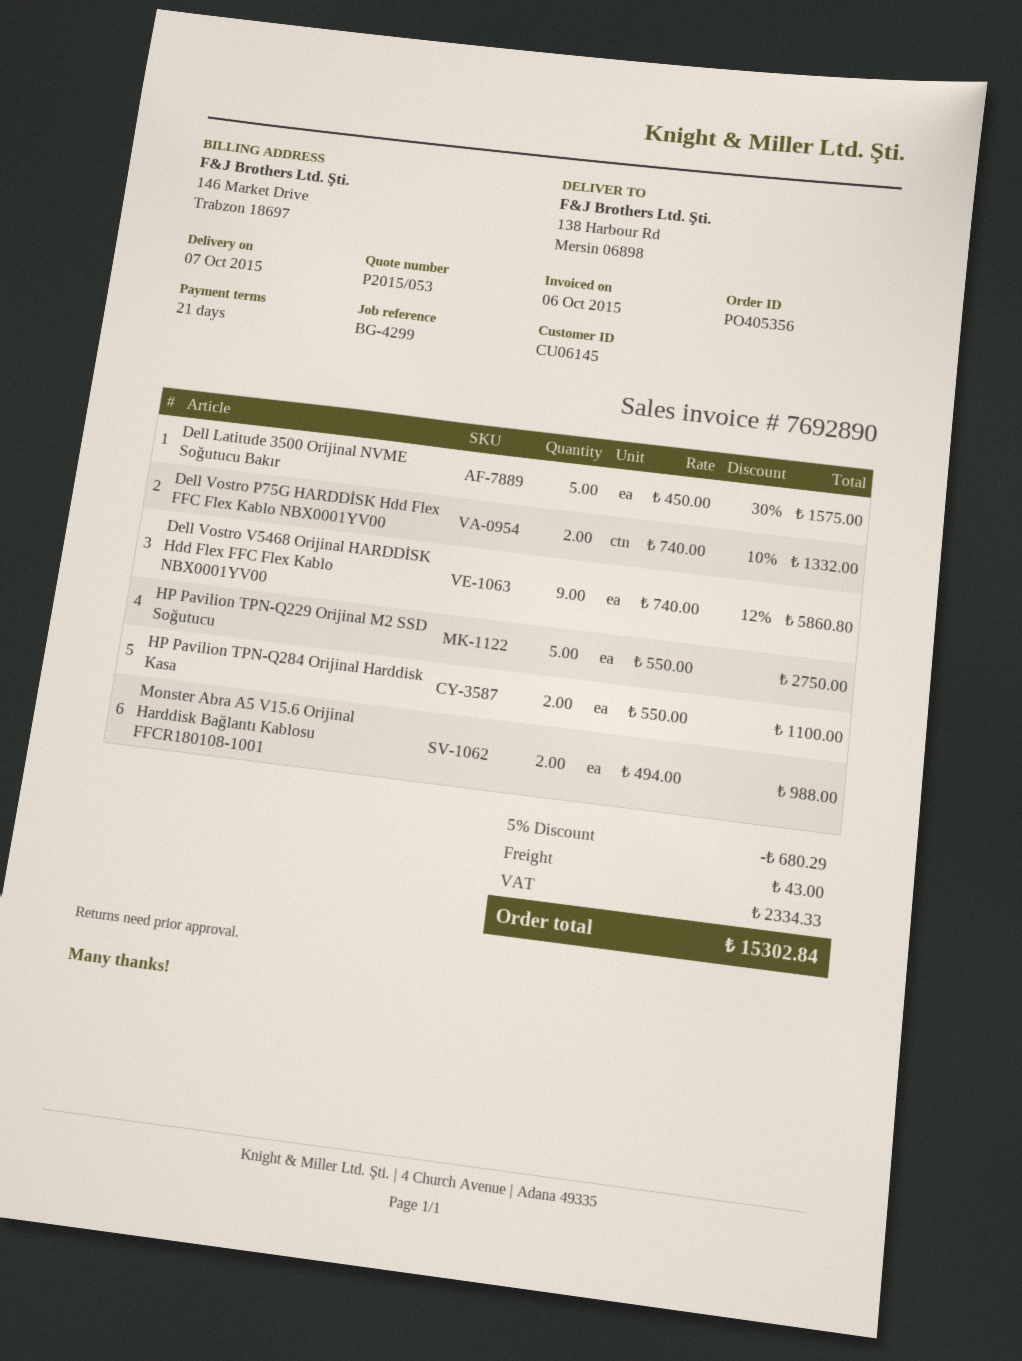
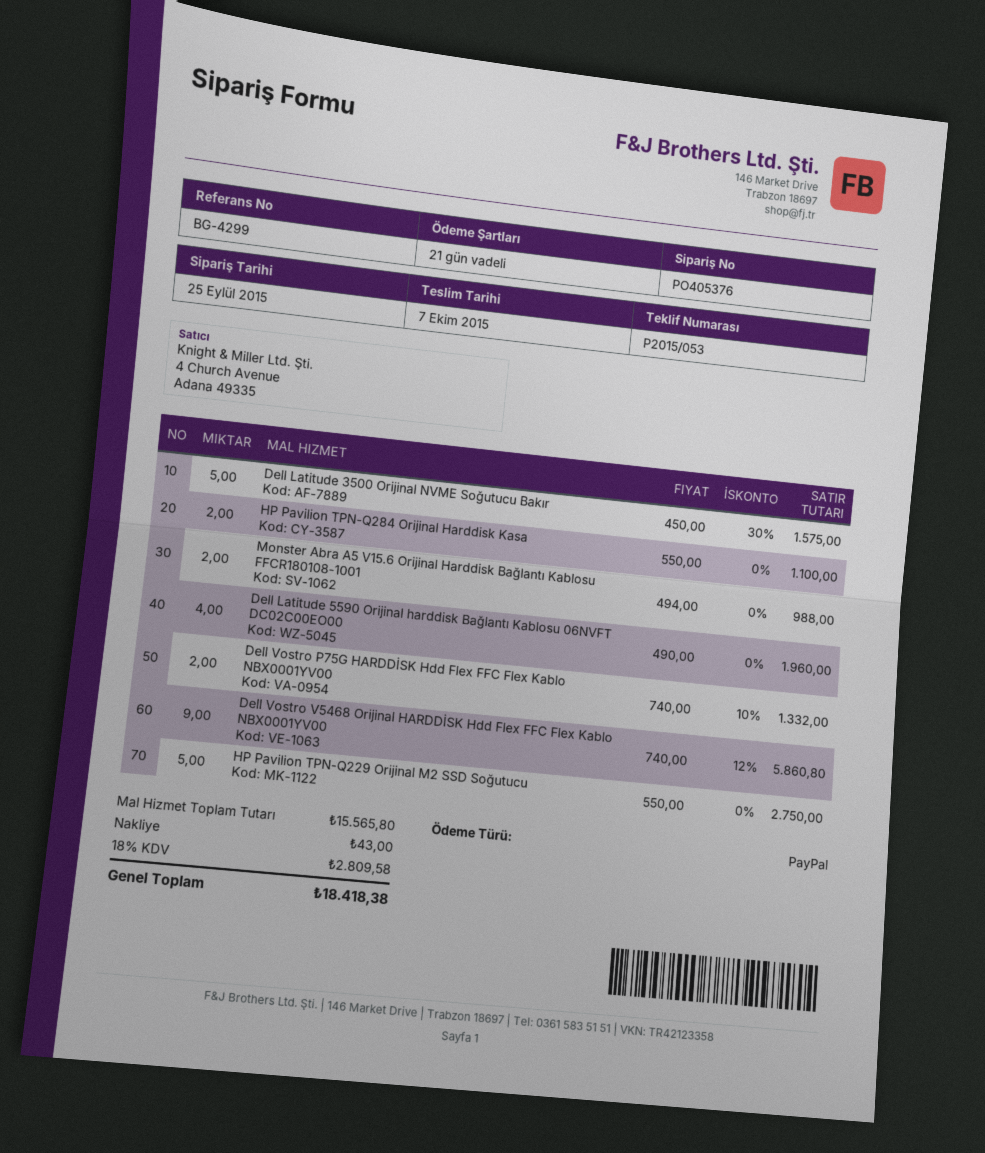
order number: PO405356 -> PO405376
Dell Latitude 5590 Orijinal harddisk Bağlantı Kablosu 06NVFT DC02C00EO00: none -> 4 x 490.00 = 1960.00
discount: 5% = 680.29 -> none
tax: 2334.33 -> 2809.58
total: 15302.84 -> 18418.38

